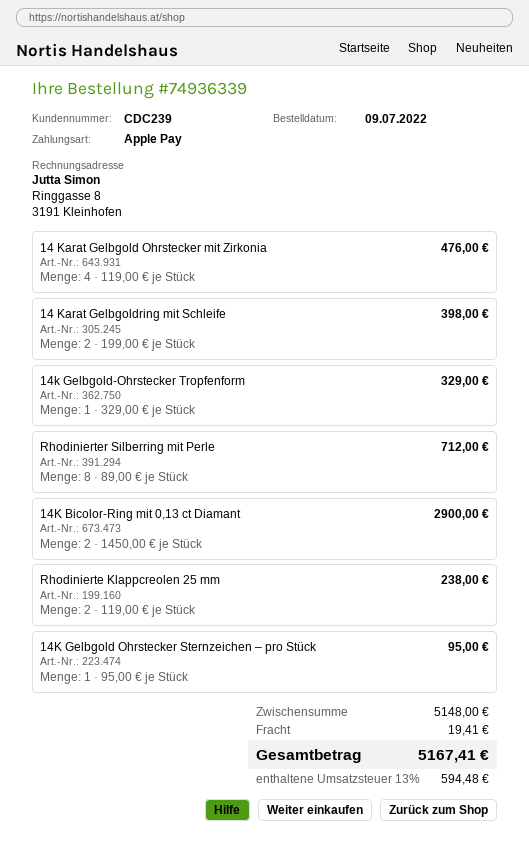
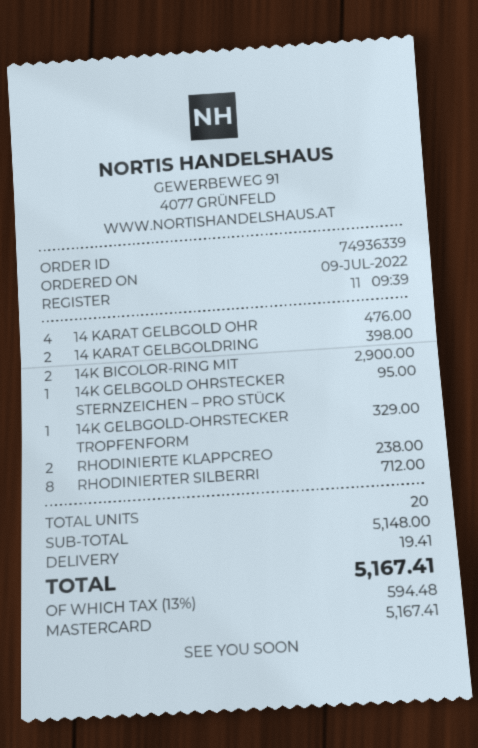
payment method: Apple Pay -> Mastercard

